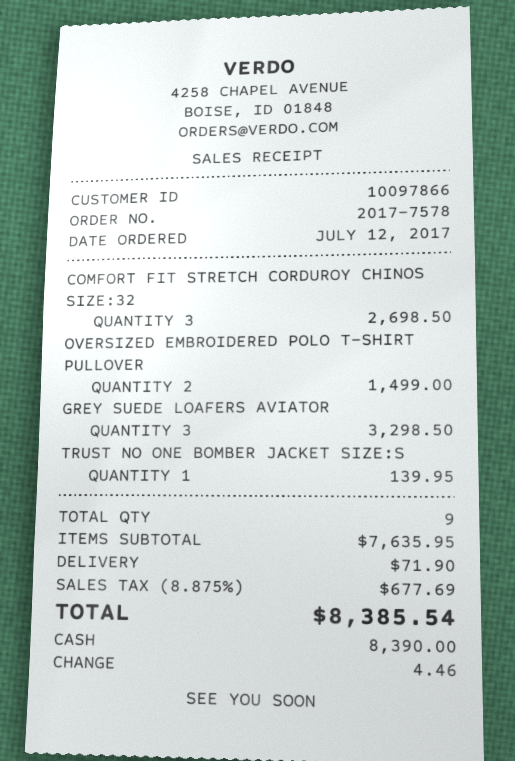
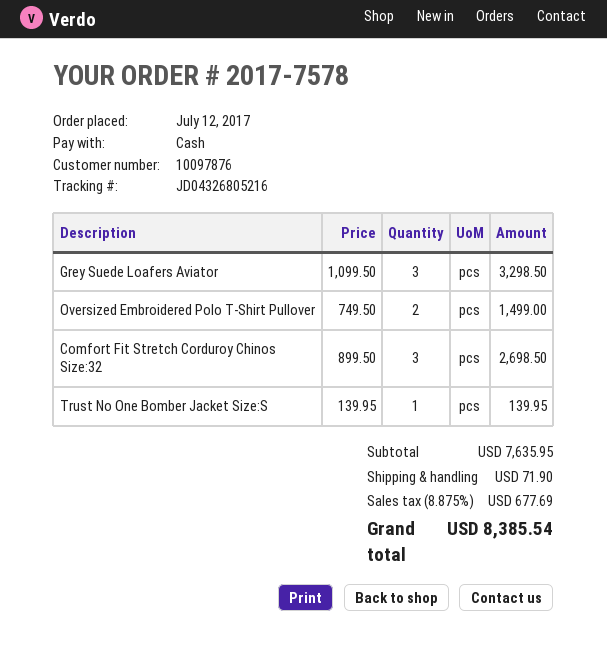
customer number: 10097866 -> 10097876

